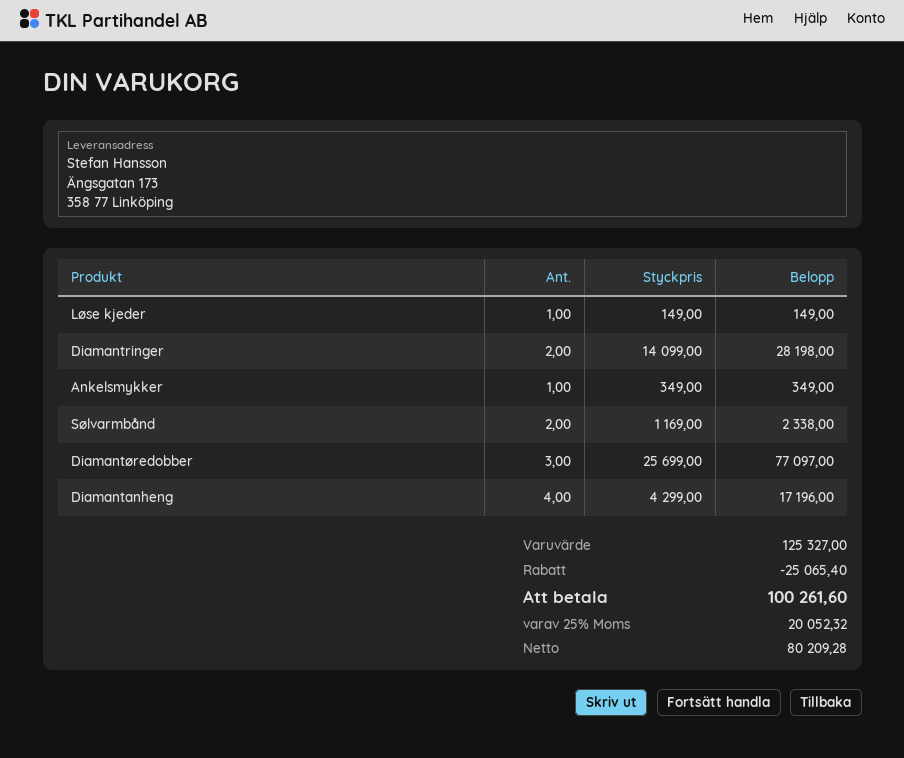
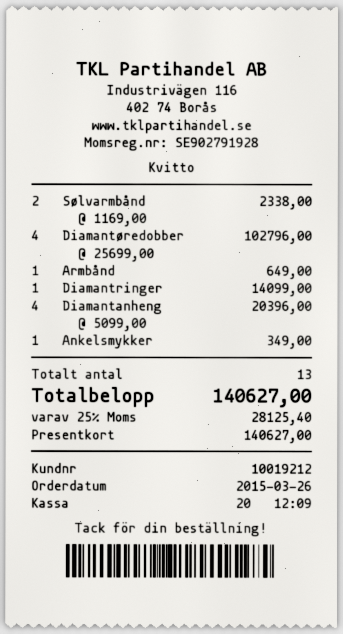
Løse kjeder: 1 x 149.00 = 149.00 -> none
Diamantringer: 2 x 14099.00 = 28198.00 -> 1 x 14099.00 = 14099.00
Diamantøredobber: 3 x 25699.00 = 77097.00 -> 4 x 25699.00 = 102796.00
Diamantanheng: 4 x 4299.00 = 17196.00 -> 4 x 5099.00 = 20396.00
Armbånd: none -> 1 x 649.00 = 649.00
discount: 25065.40 -> none
tax: 25% = 20052.32 -> 25% = 28125.40
total: 100261.60 -> 140627.00

